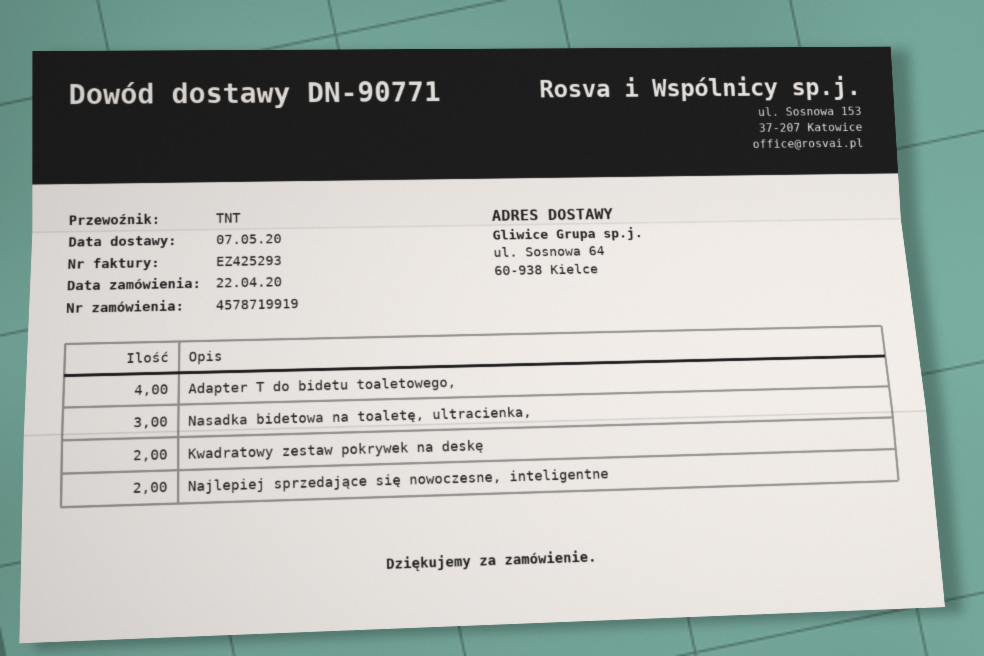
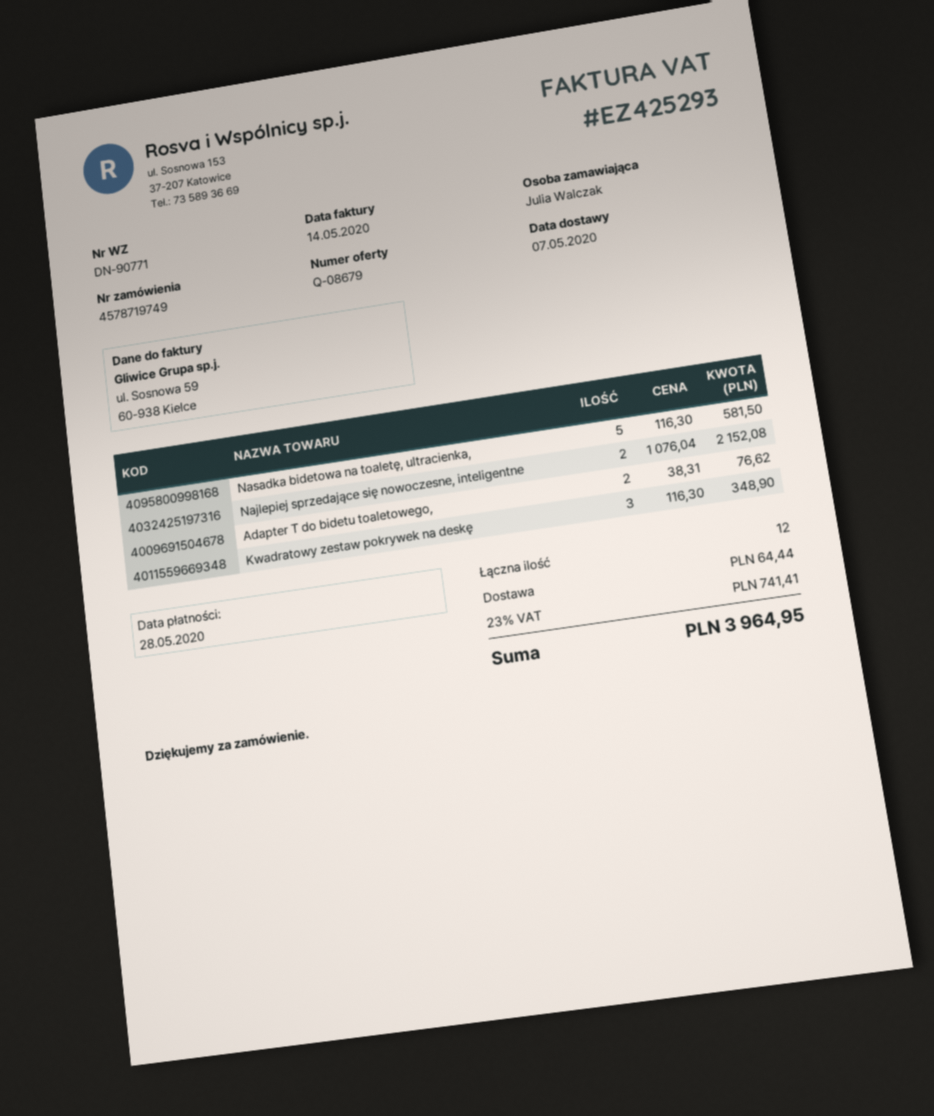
order number: 4578719919 -> 4578719749
Adapter T do bidetu toaletowego,: 4 -> 2
Nasadka bidetowa na toaletę, ultracienka,: 3 -> 5
Kwadratowy zestaw pokrywek na deskę: 2 -> 3

